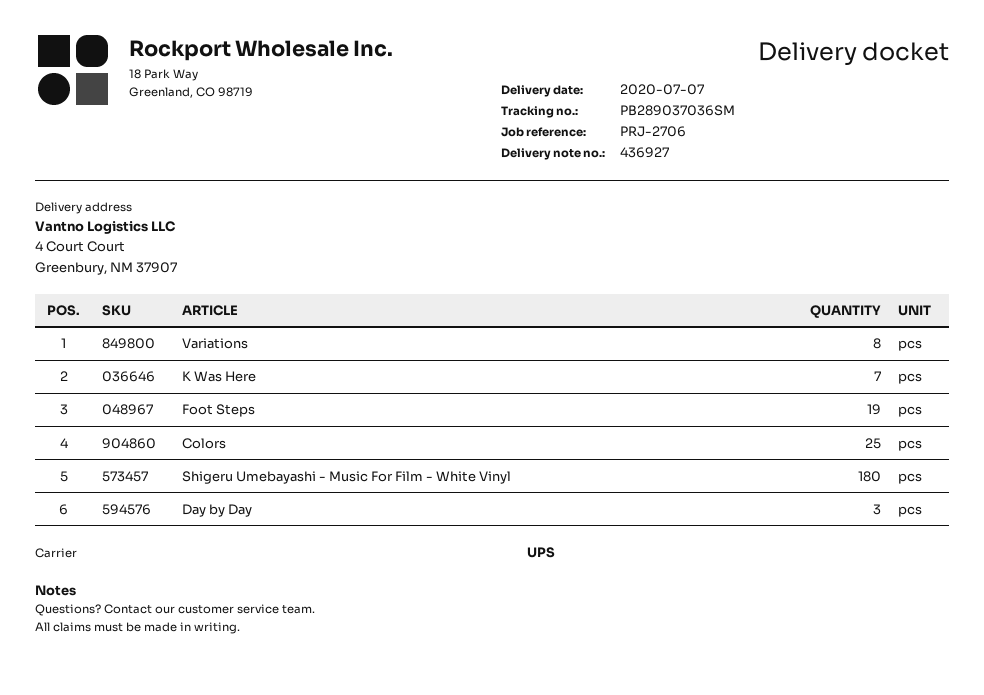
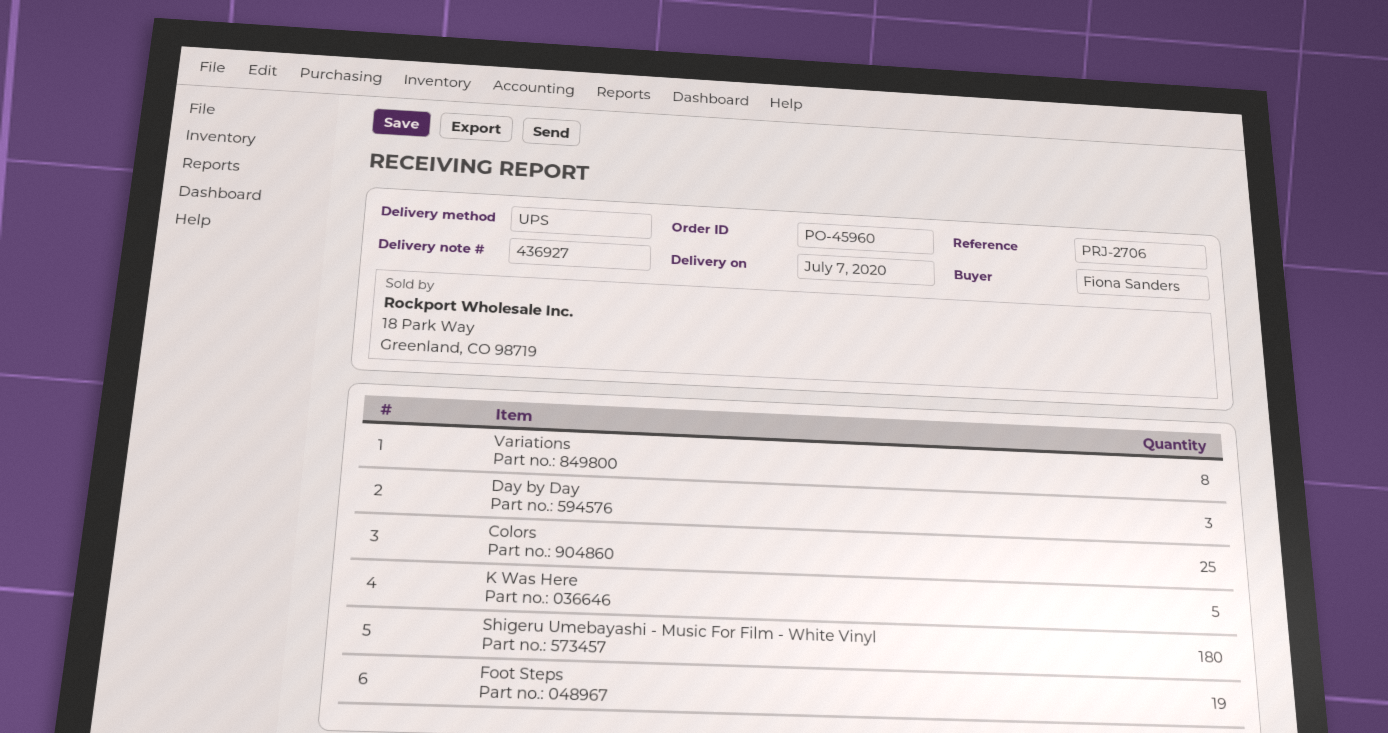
K Was Here: 7 -> 5

